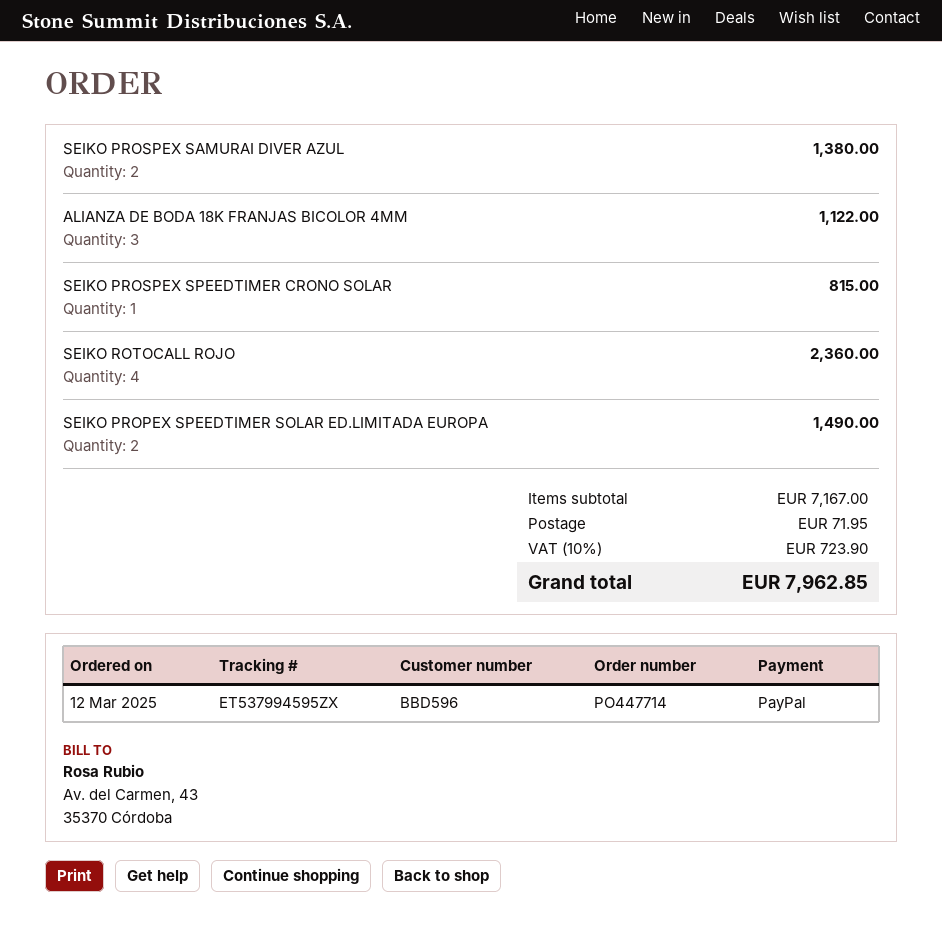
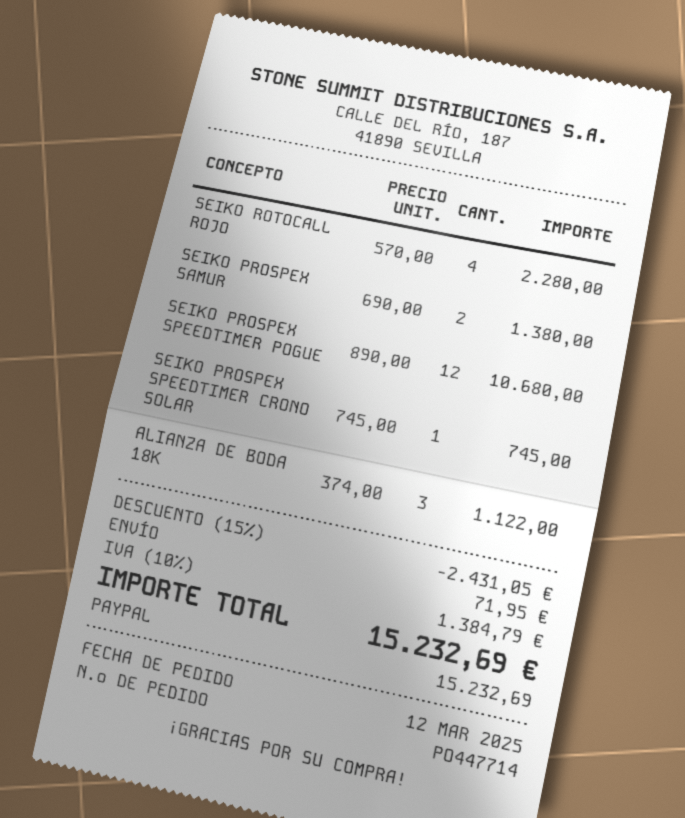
SEIKO PROSPEX SPEEDTIMER CRONO SOLAR: 1 for 815.00 -> 1 for 745.00
SEIKO ROTOCALL ROJO: 4 for 2360.00 -> 4 for 2280.00
SEIKO PROPEX SPEEDTIMER SOLAR ED.LIMITADA EUROPA: 2 for 1490.00 -> none
SEIKO PROSPEX SPEEDTIMER POGUE: none -> 12 for 10680.00
discount: none -> 15% = 2431.05
tax: 10% = 723.90 -> 10% = 1384.79
total: 7962.85 -> 15232.69

